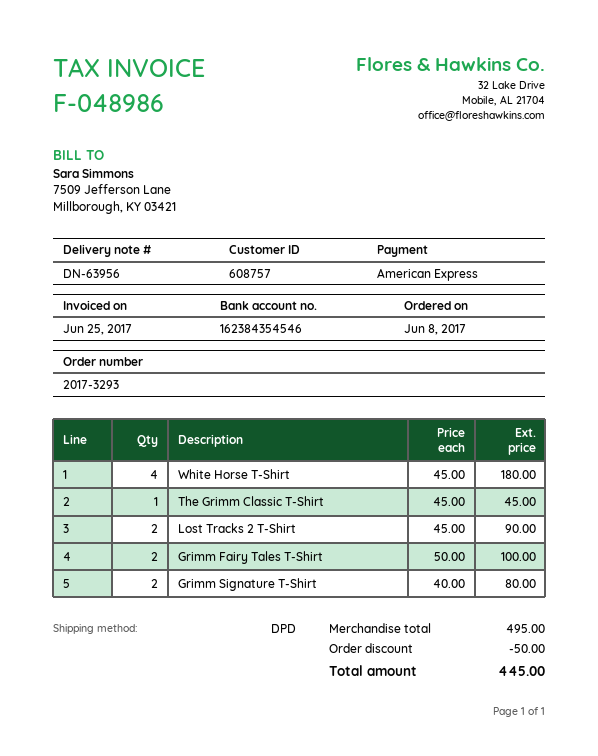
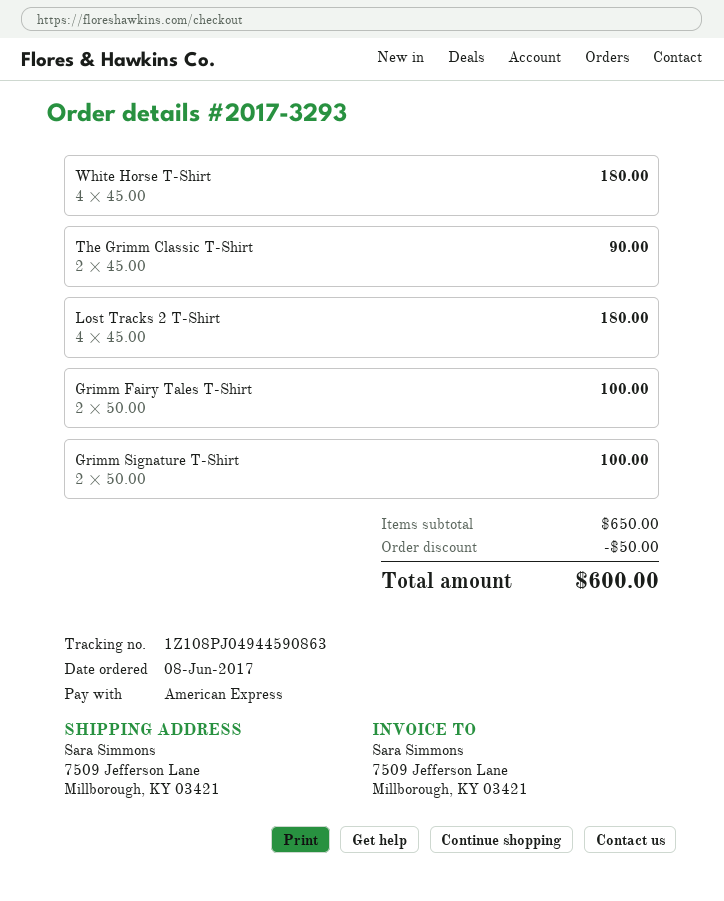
The Grimm Classic T-Shirt: 1 x 45.00 = 45.00 -> 2 x 45.00 = 90.00
Lost Tracks 2 T-Shirt: 2 x 45.00 = 90.00 -> 4 x 45.00 = 180.00
Grimm Signature T-Shirt: 2 x 40.00 = 80.00 -> 2 x 50.00 = 100.00
subtotal: 495.00 -> 650.00
total: 445.00 -> 600.00

